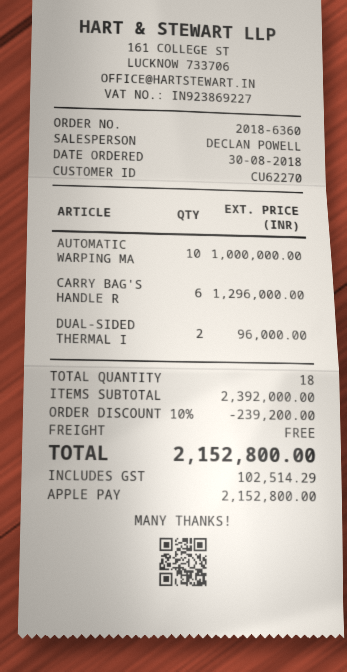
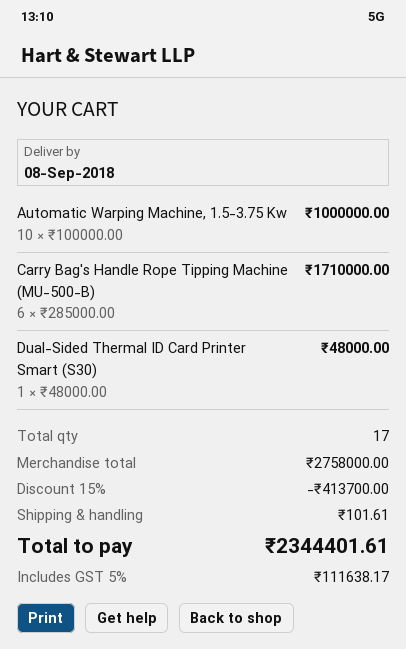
CARRY BAG'S HANDLE R: 6 for 1296000.00 -> 6 for 1710000.00
DUAL-SIDED THERMAL I: 2 for 96000.00 -> 1 for 48000.00
total quantity: 18 -> 17
subtotal: 2392000.00 -> 2758000.00
discount: 10% = 239200.00 -> 15% = 413700.00
shipping: 0.00 -> 101.61
tax: 102514.29 -> 111638.17
total: 2152800.00 -> 2344401.61

